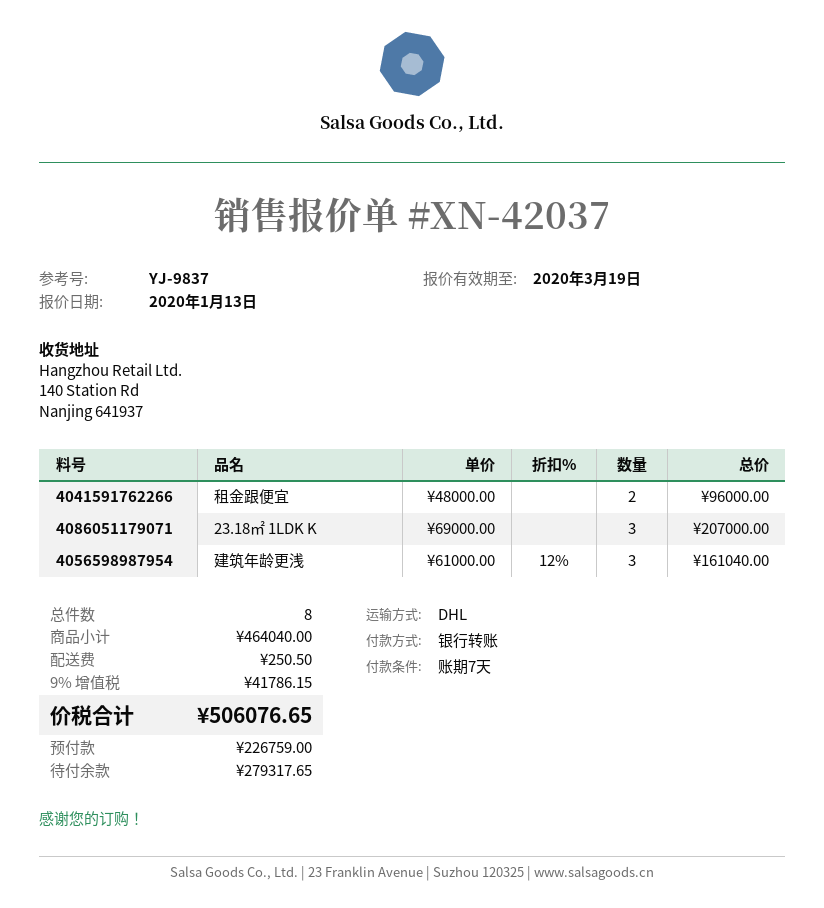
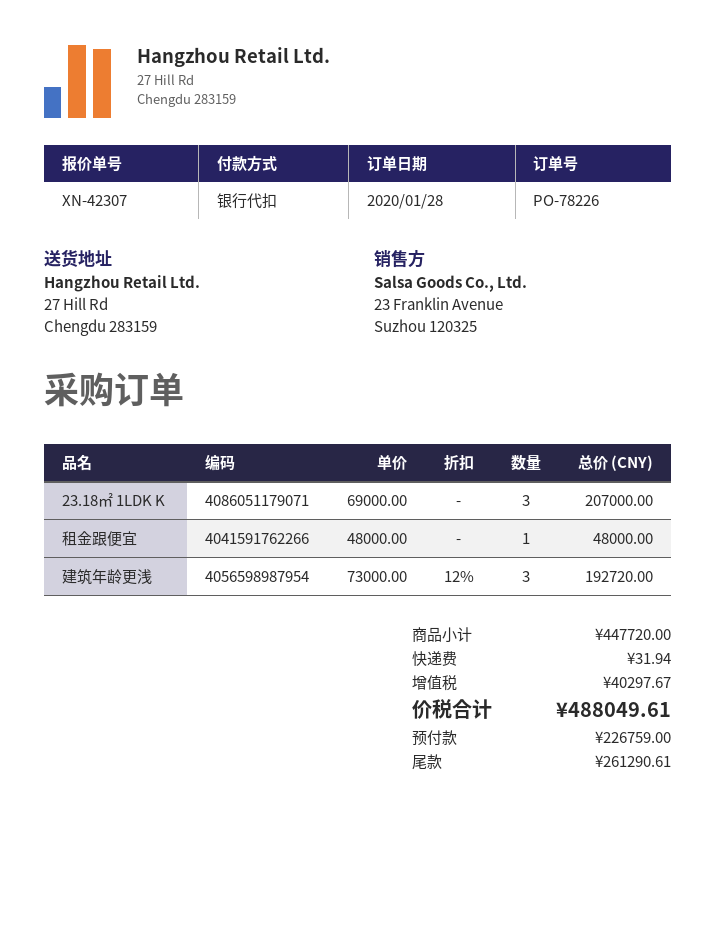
quote number: XN-42037 -> XN-42307
payment method: bank transfer -> direct debit
ship to: 140 Station Rd, Nanjing 641937 -> 27 Hill Rd, Chengdu 283159
租金跟便宜: 2 x 48000.00 = 96000.00 -> 1 x 48000.00 = 48000.00
建筑年龄更浅: 3 x 61000.00 - 12% = 161040.00 -> 3 x 73000.00 - 12% = 192720.00
subtotal: 464040.00 -> 447720.00
shipping: 250.50 -> 31.94
tax: 41786.15 -> 40297.67
total: 506076.65 -> 488049.61
balance: 279317.65 -> 261290.61

